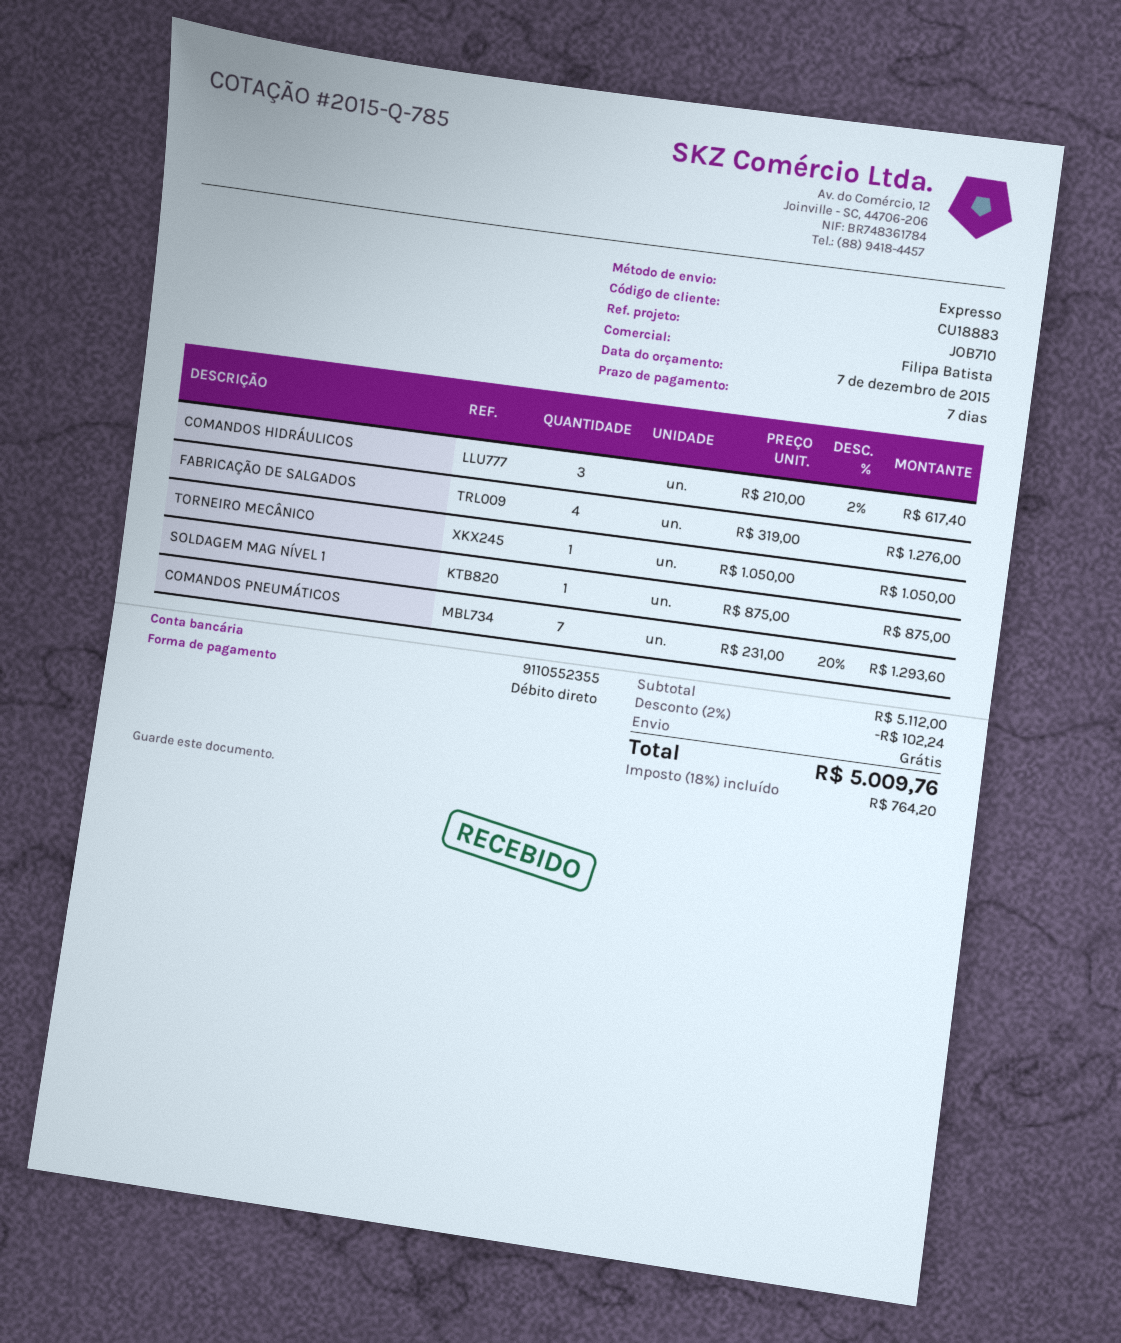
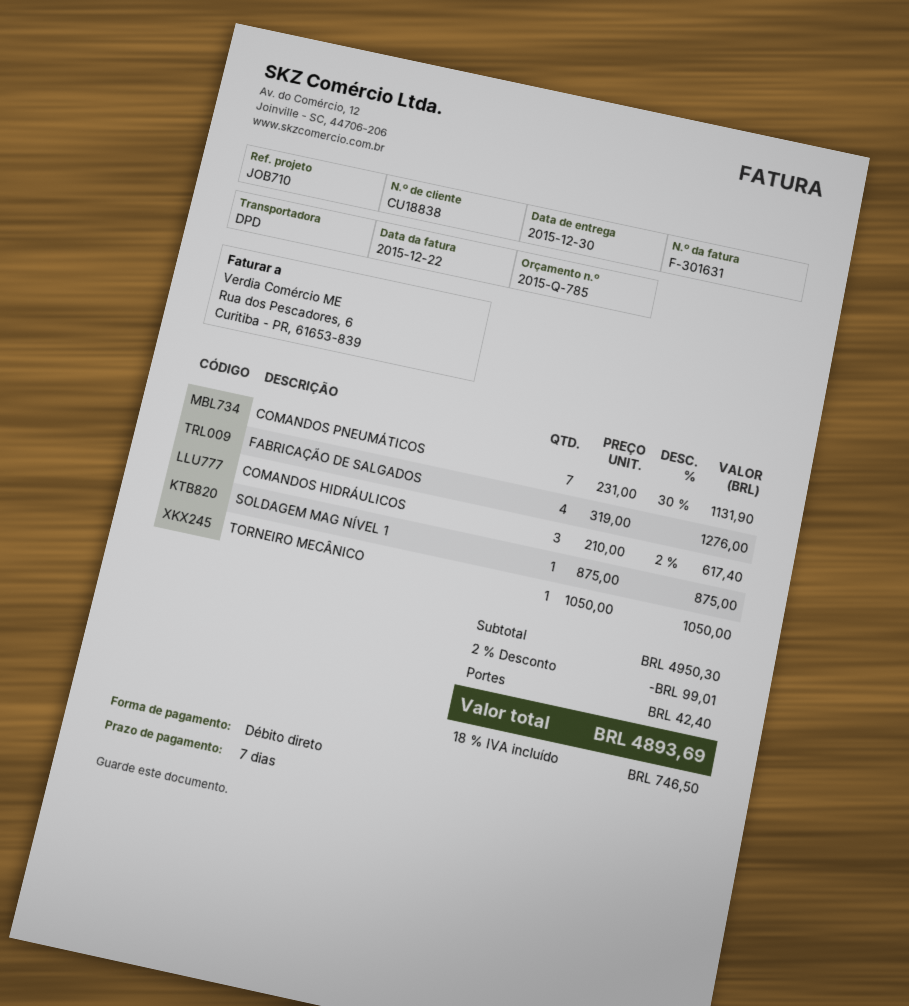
customer number: CU18883 -> CU18838
shipping method: express -> DPD
COMANDOS PNEUMÁTICOS: 7 x 231.00 - 20% = 1293.60 -> 7 x 231.00 - 30% = 1131.90
subtotal: 5112.00 -> 4950.30
discount: 2% = 102.24 -> 2% = 99.01
shipping: 0.00 -> 42.40
tax: 18% = 764.20 -> 18% = 746.50
total: 5009.76 -> 4893.69

